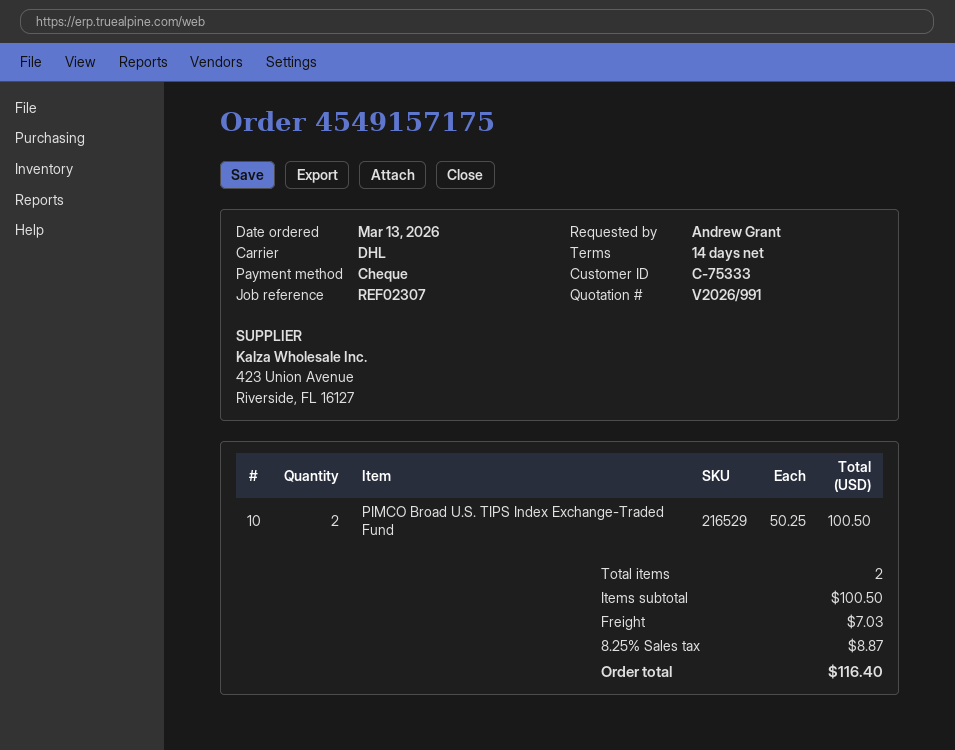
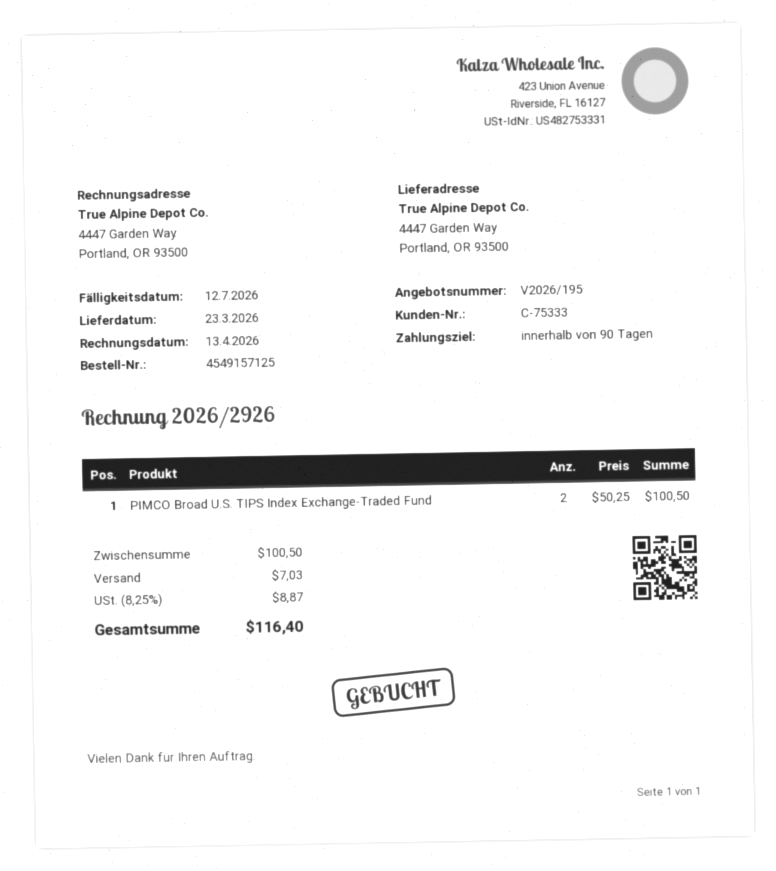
quote number: V2026/991 -> V2026/195
order number: 4549157175 -> 4549157125
payment terms: 14 days -> 90 days

